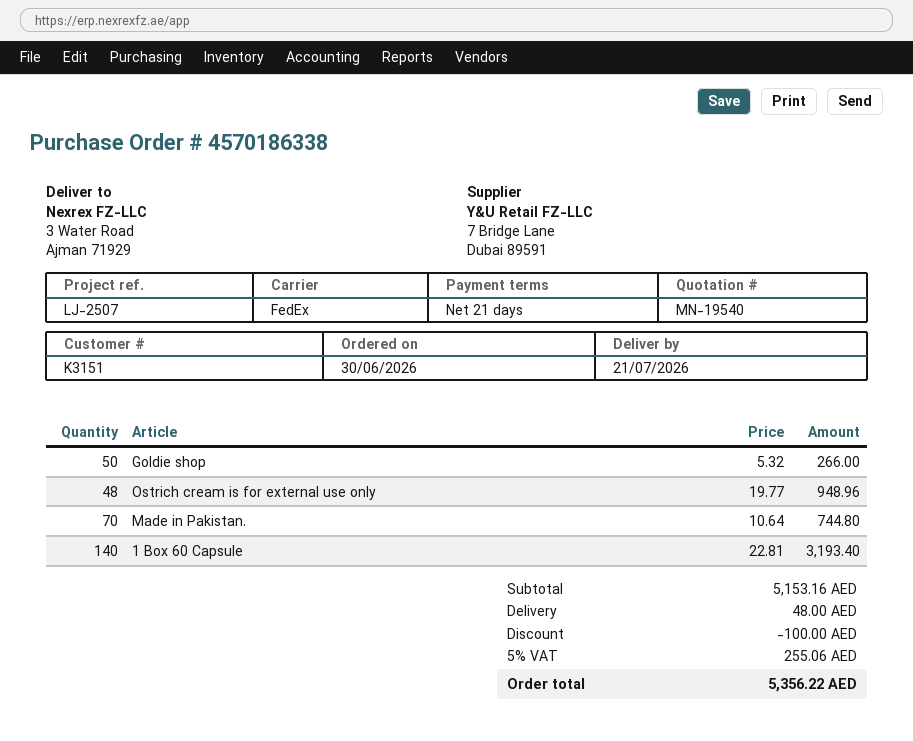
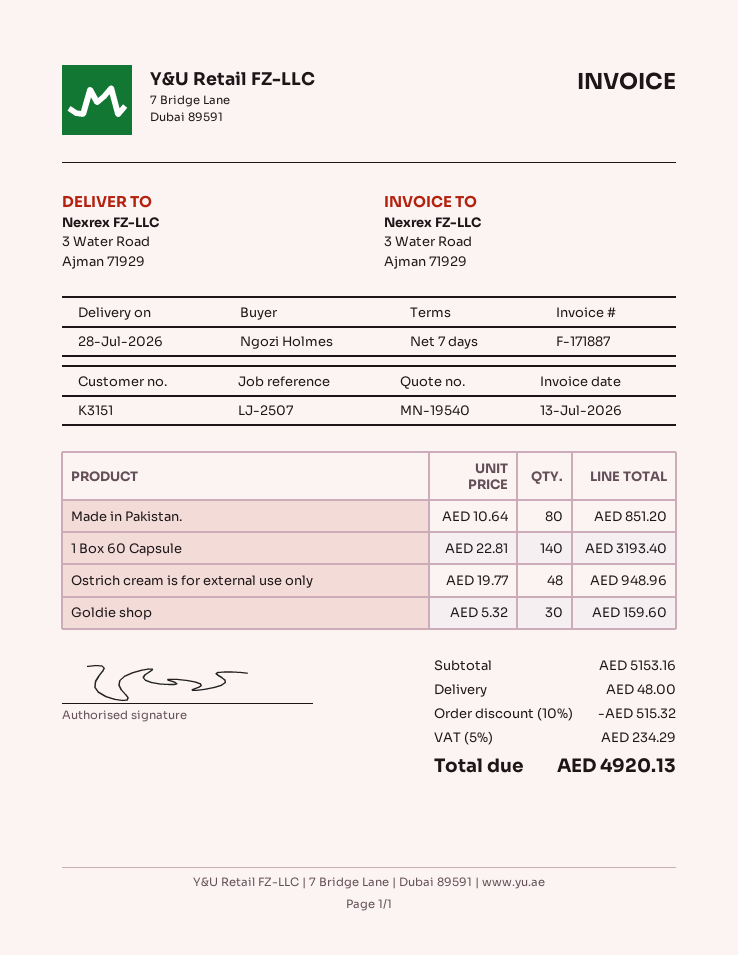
delivery date: 2026-07-21 -> 2026-07-28
payment terms: 21 days -> 7 days
Goldie shop: 50 x 5.32 = 266.00 -> 30 x 5.32 = 159.60
Made in Pakistan.: 70 x 10.64 = 744.80 -> 80 x 10.64 = 851.20
discount: 100.00 -> 515.32
tax: 5% = 255.06 -> 5% = 234.29
total: 5356.22 -> 4920.13

